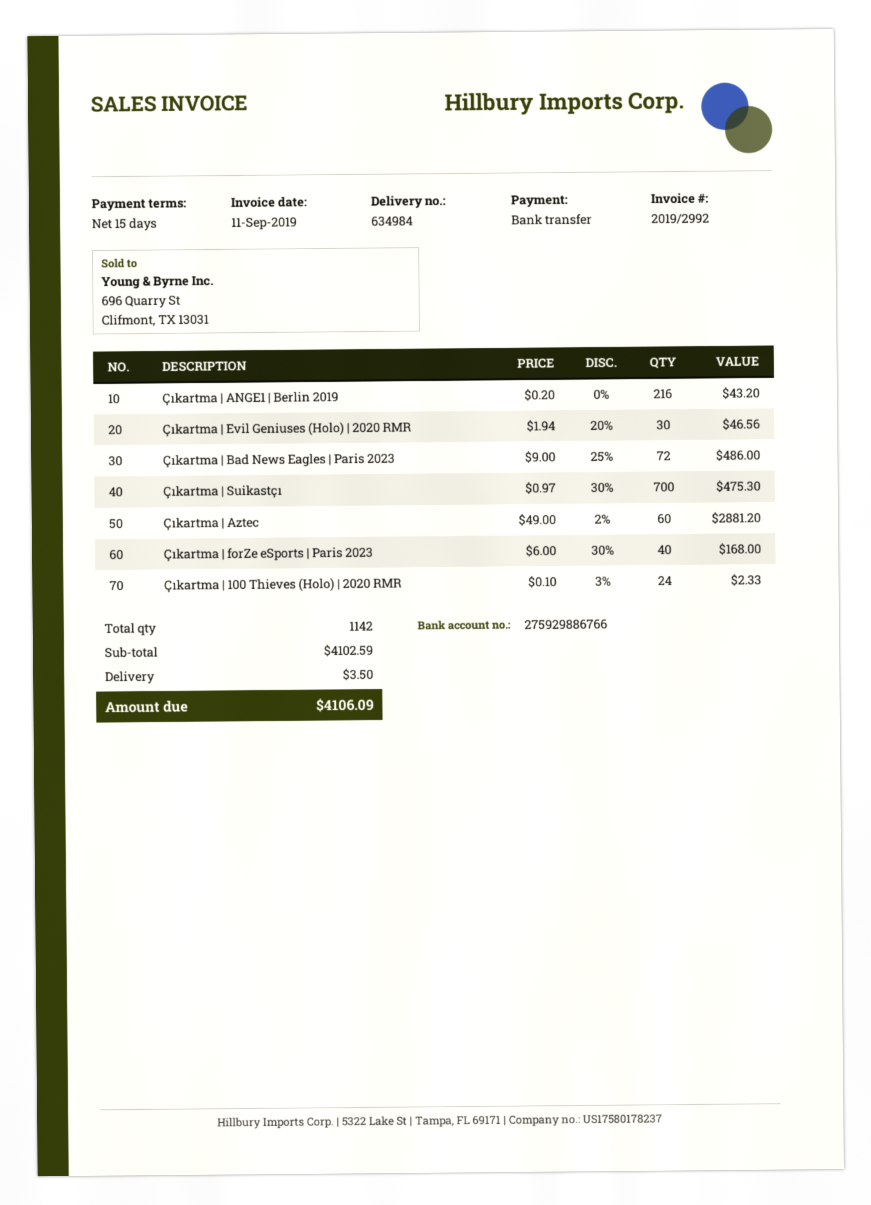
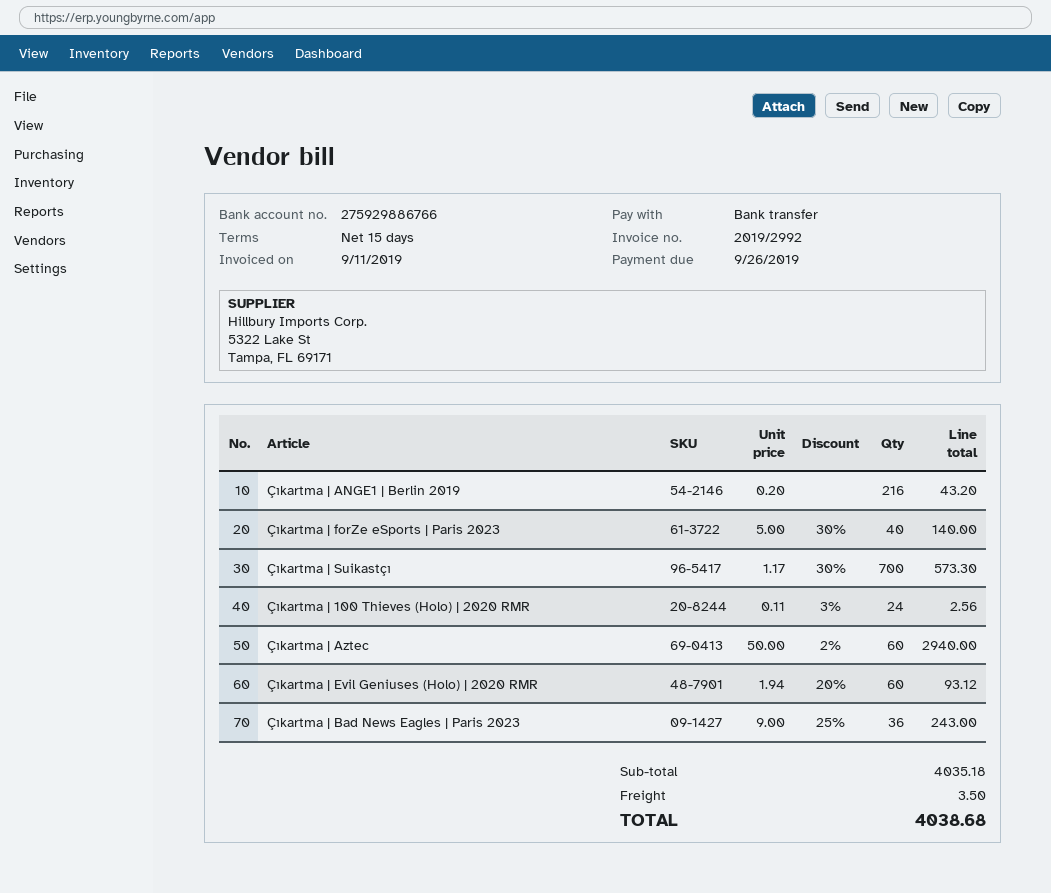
Çıkartma | Evil Geniuses (Holo) | 2020 RMR: 30 x 1.94 - 20% = 46.56 -> 60 x 1.94 - 20% = 93.12
Çıkartma | Bad News Eagles | Paris 2023: 72 x 9.00 - 25% = 486.00 -> 36 x 9.00 - 25% = 243.00
Çıkartma | Suikastçı: 700 x 0.97 - 30% = 475.30 -> 700 x 1.17 - 30% = 573.30
Çıkartma | Aztec: 60 x 49.00 - 2% = 2881.20 -> 60 x 50.00 - 2% = 2940.00
Çıkartma | forZe eSports | Paris 2023: 40 x 6.00 - 30% = 168.00 -> 40 x 5.00 - 30% = 140.00
Çıkartma | 100 Thieves (Holo) | 2020 RMR: 24 x 0.10 - 3% = 2.33 -> 24 x 0.11 - 3% = 2.56
subtotal: 4102.59 -> 4035.18
total: 4106.09 -> 4038.68

